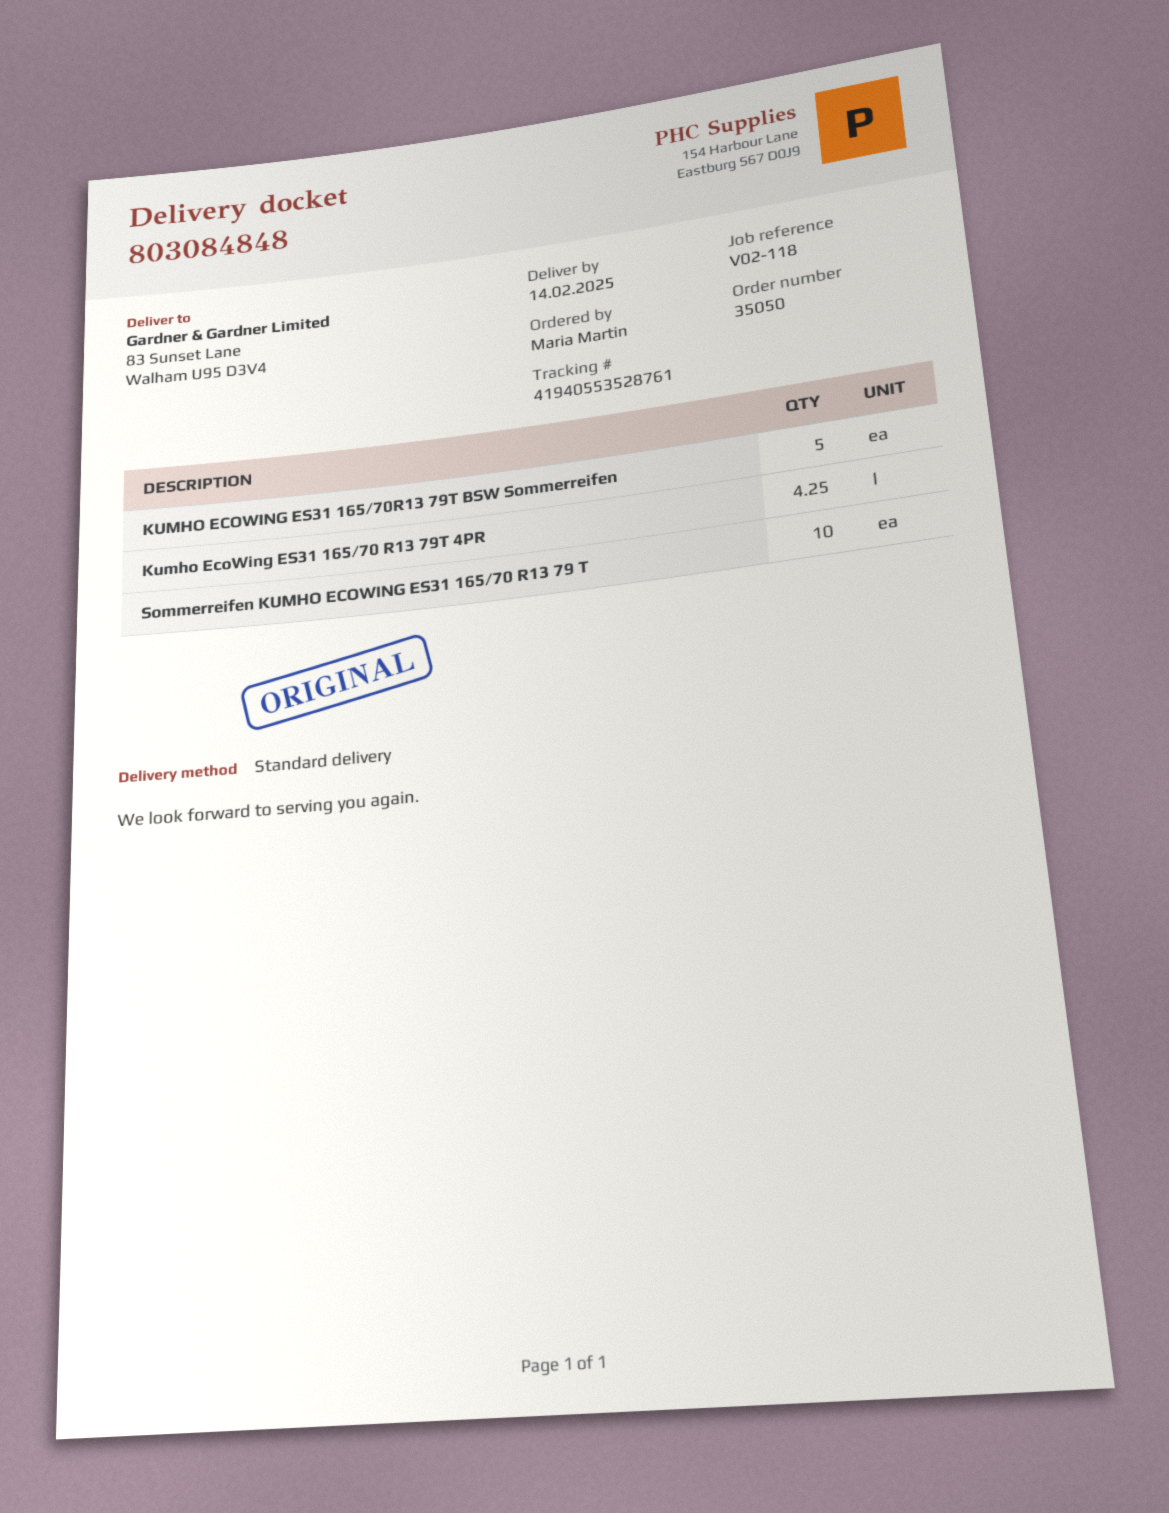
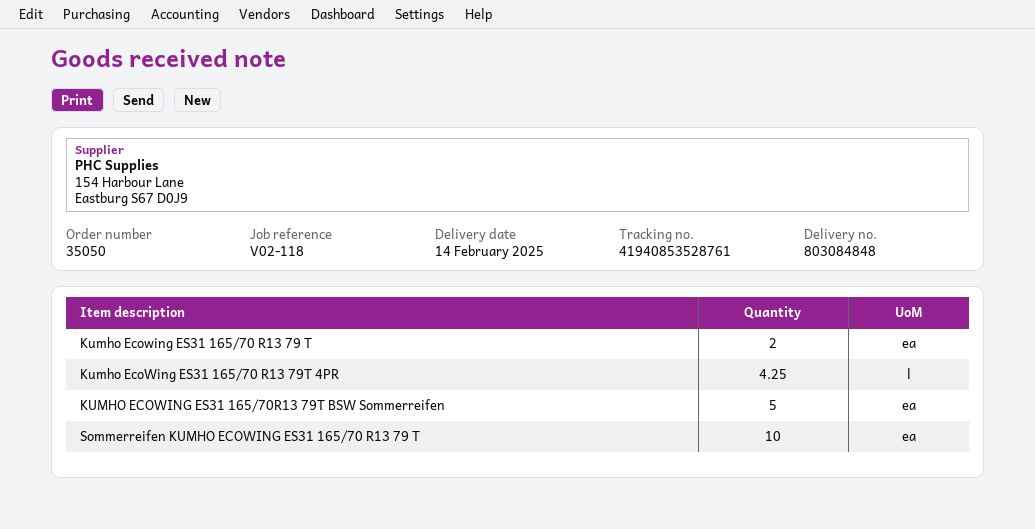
tracking number: 41940553528761 -> 41940853528761
Kumho Ecowing ES31 165/70 R13 79 T: none -> 2

